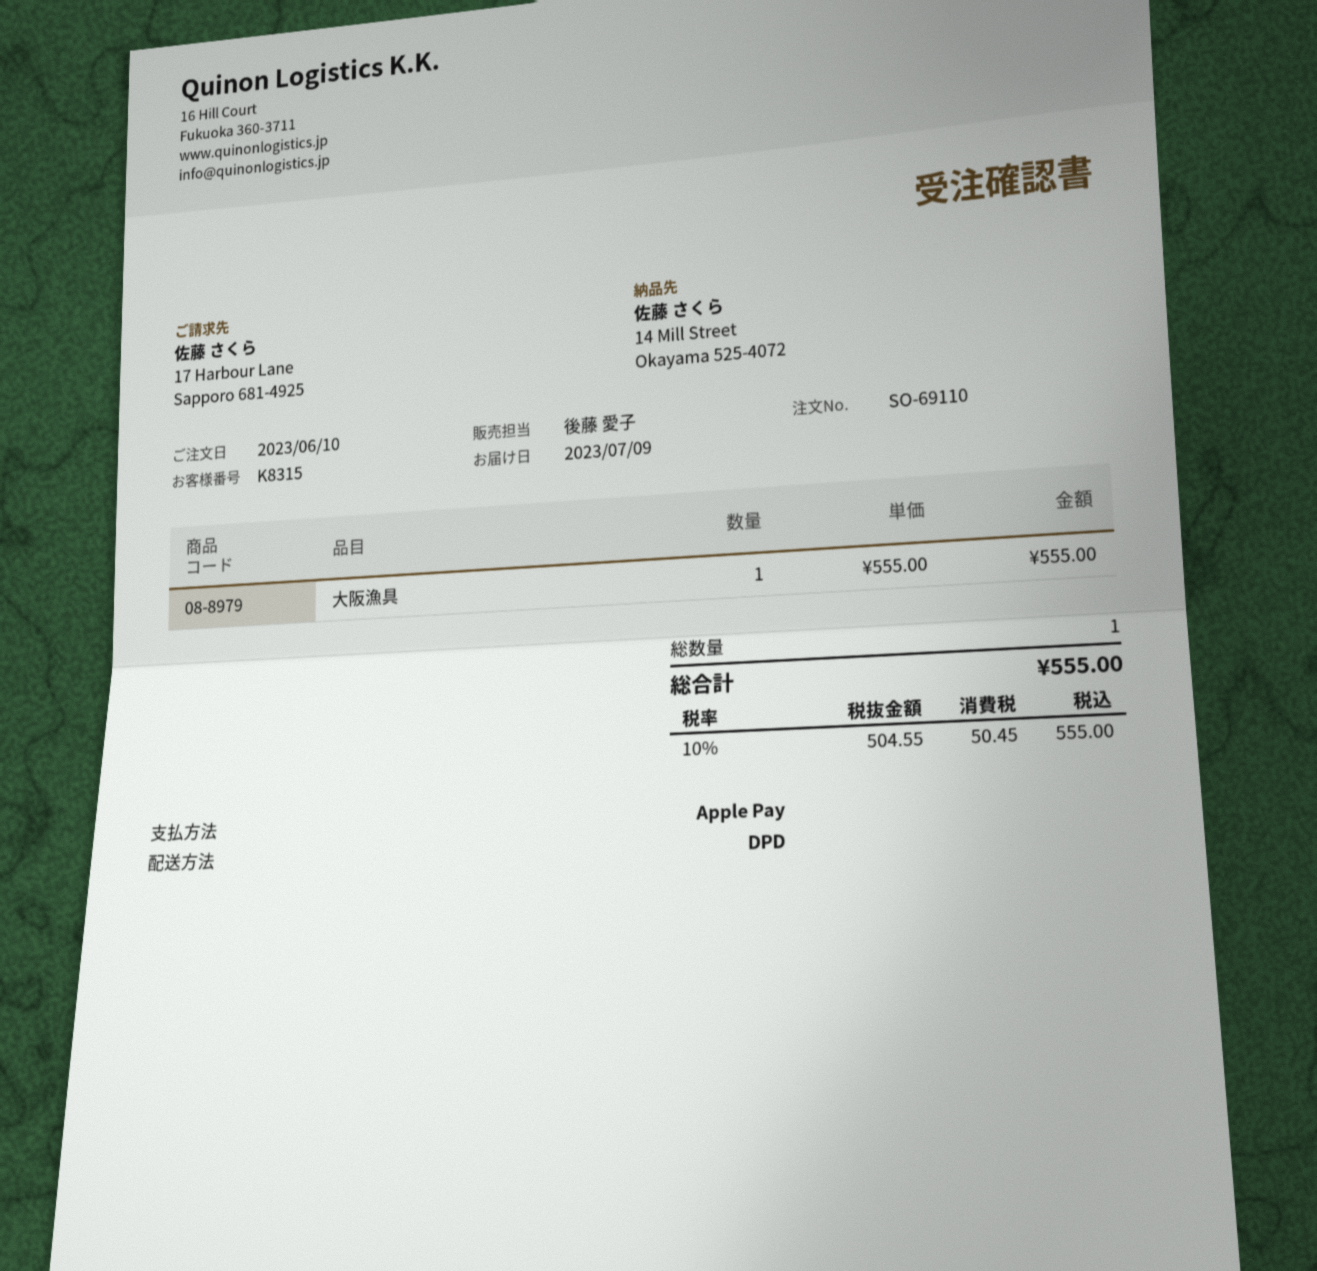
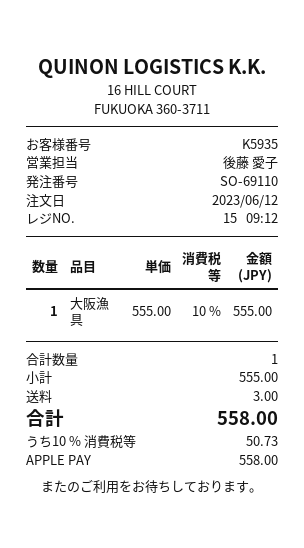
order date: 2023-06-10 -> 2023-06-12
customer number: K8315 -> K5935
shipping: none -> 3.00
tax: 10% = 50.45 -> 10% = 50.73
total: 555.00 -> 558.00

